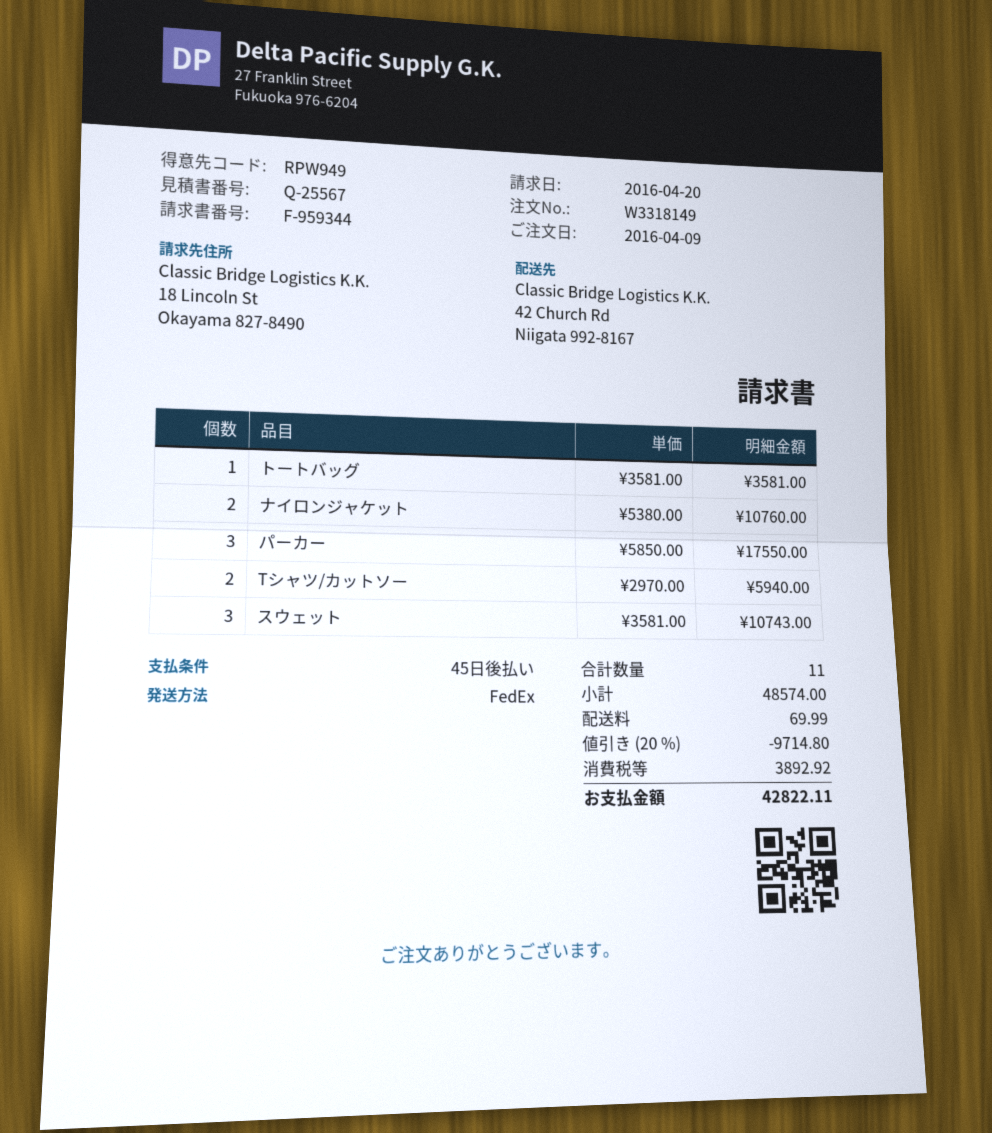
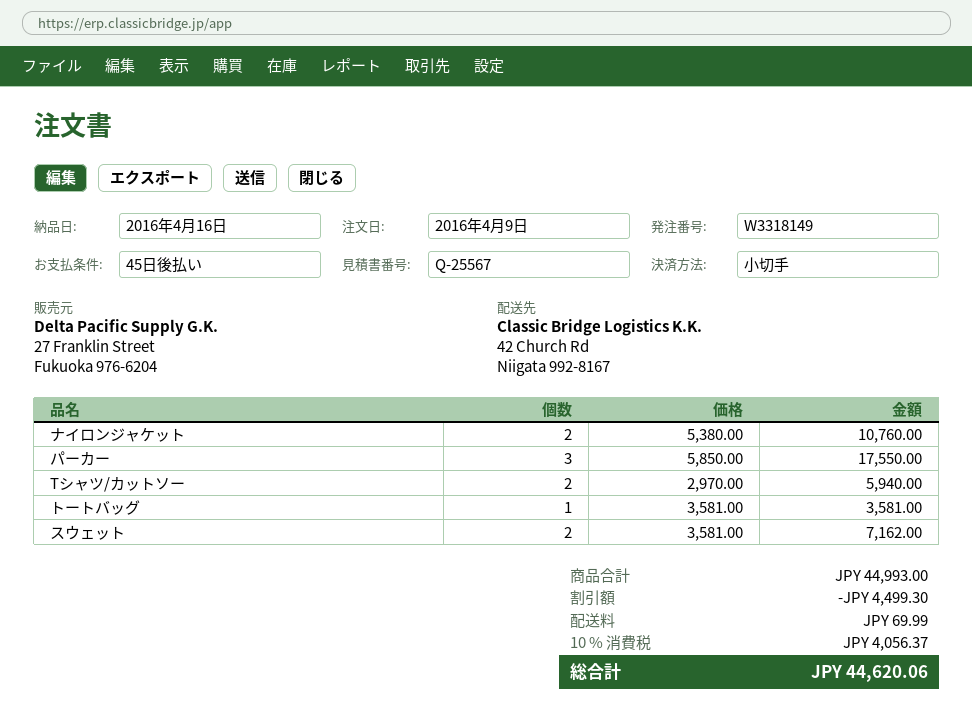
スウェット: 3 x 3581.00 = 10743.00 -> 2 x 3581.00 = 7162.00
subtotal: 48574.00 -> 44993.00
discount: 9714.80 -> 4499.30
tax: 3892.92 -> 4056.37
total: 42822.11 -> 44620.06

